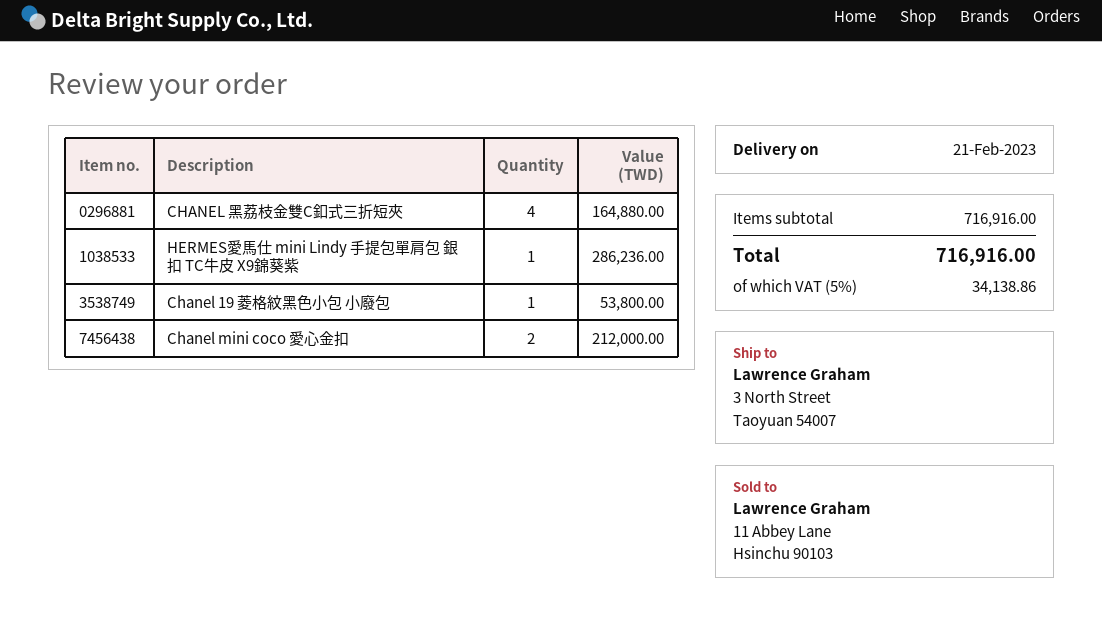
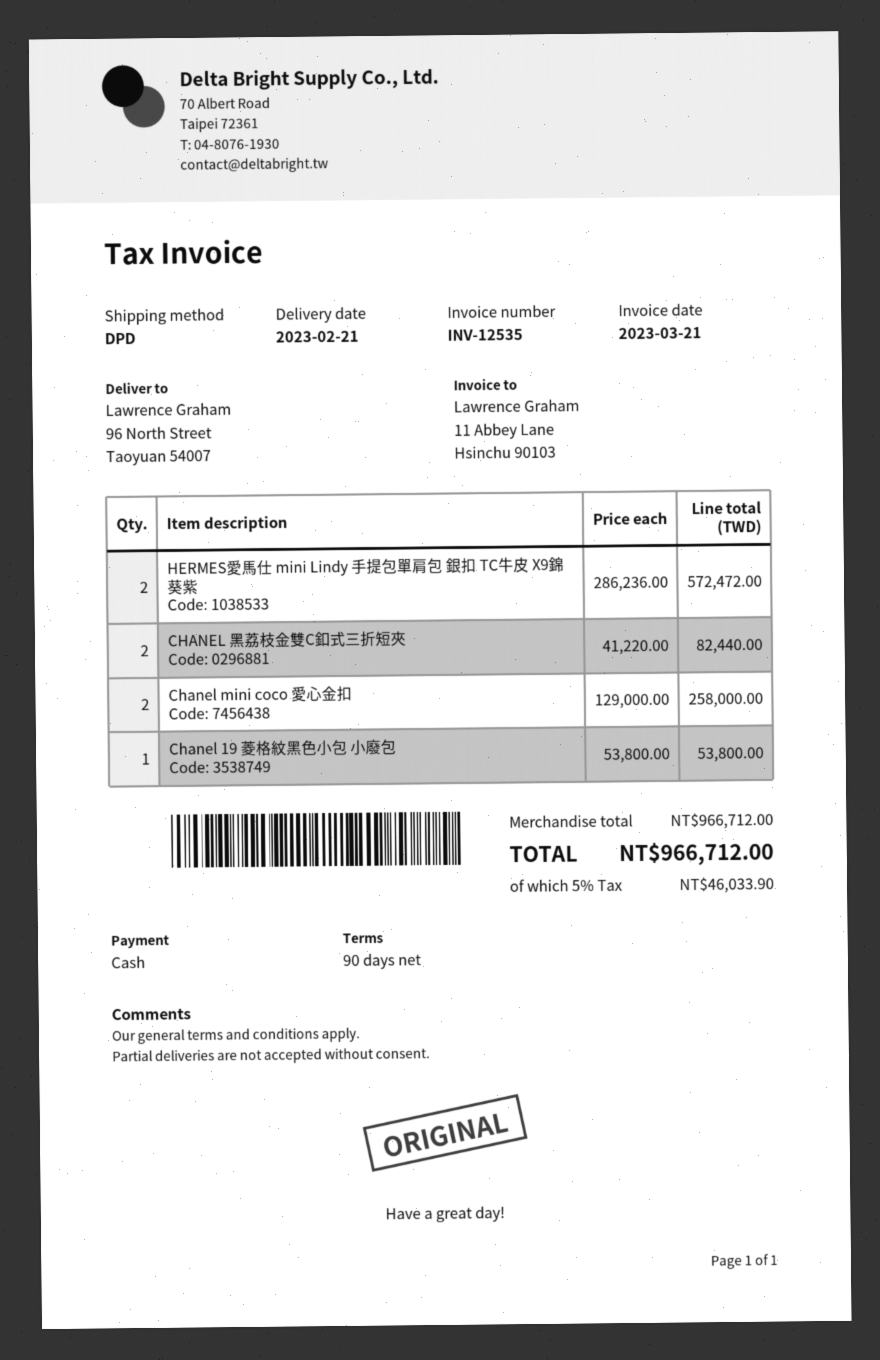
ship to: 3 North Street, Taoyuan 54007 -> 96 North Street, Taoyuan 54007
CHANEL 黑荔枝金雙C釦式三折短夾: 4 for 164880.00 -> 2 for 82440.00
HERMES愛馬仕 mini Lindy 手提包單肩包 銀扣 TC牛皮 X9錦葵紫: 1 for 286236.00 -> 2 for 572472.00
Chanel mini coco 愛心金扣: 2 for 212000.00 -> 2 for 258000.00
subtotal: 716916.00 -> 966712.00
tax: 5% = 34138.86 -> 5% = 46033.90
total: 716916.00 -> 966712.00

